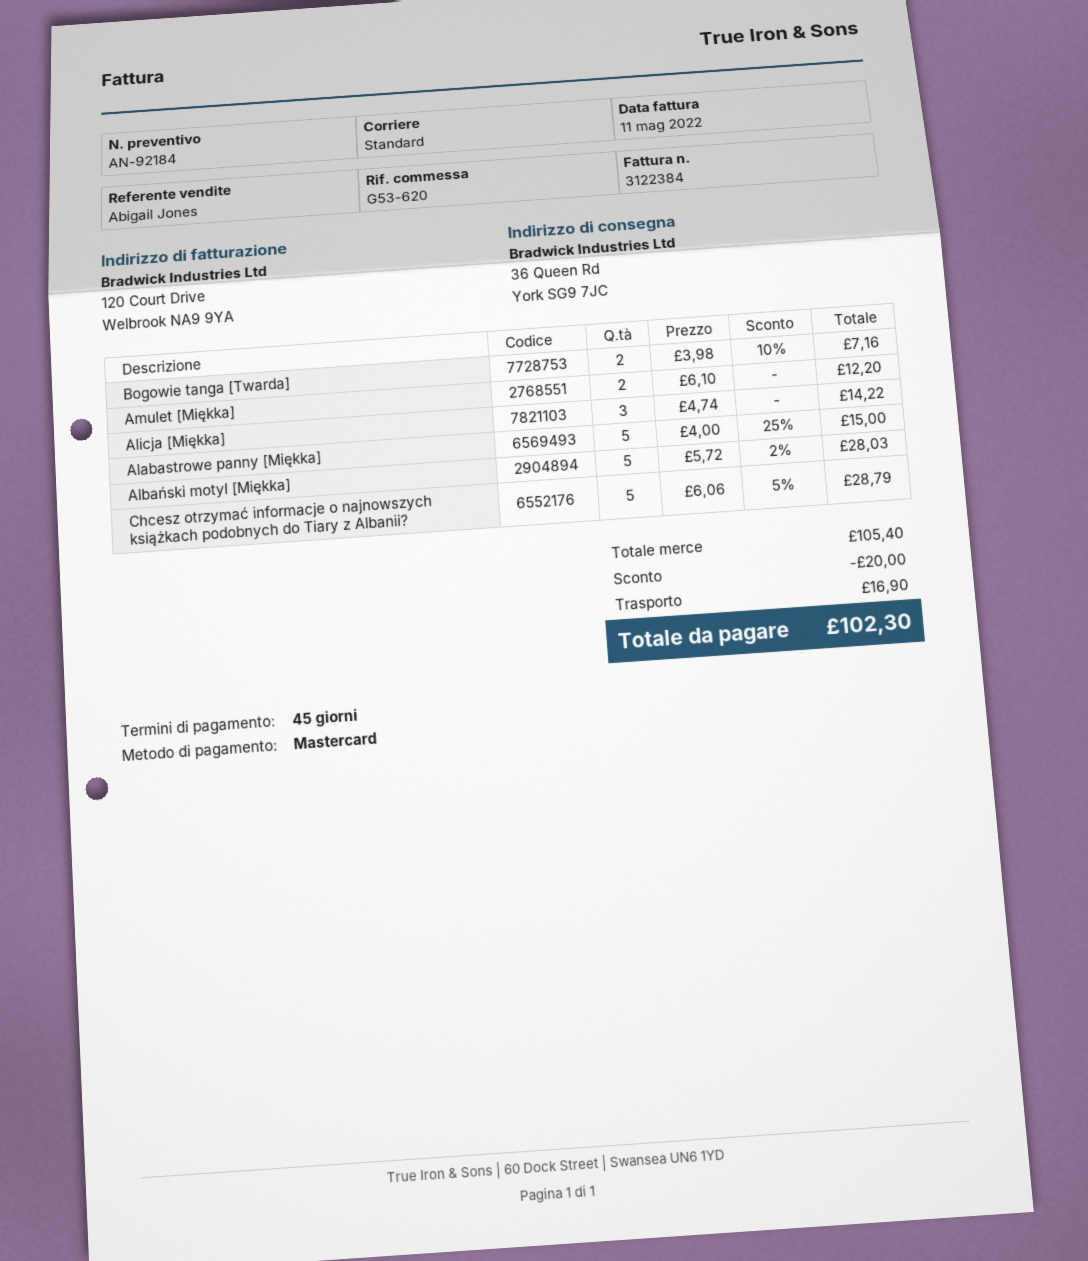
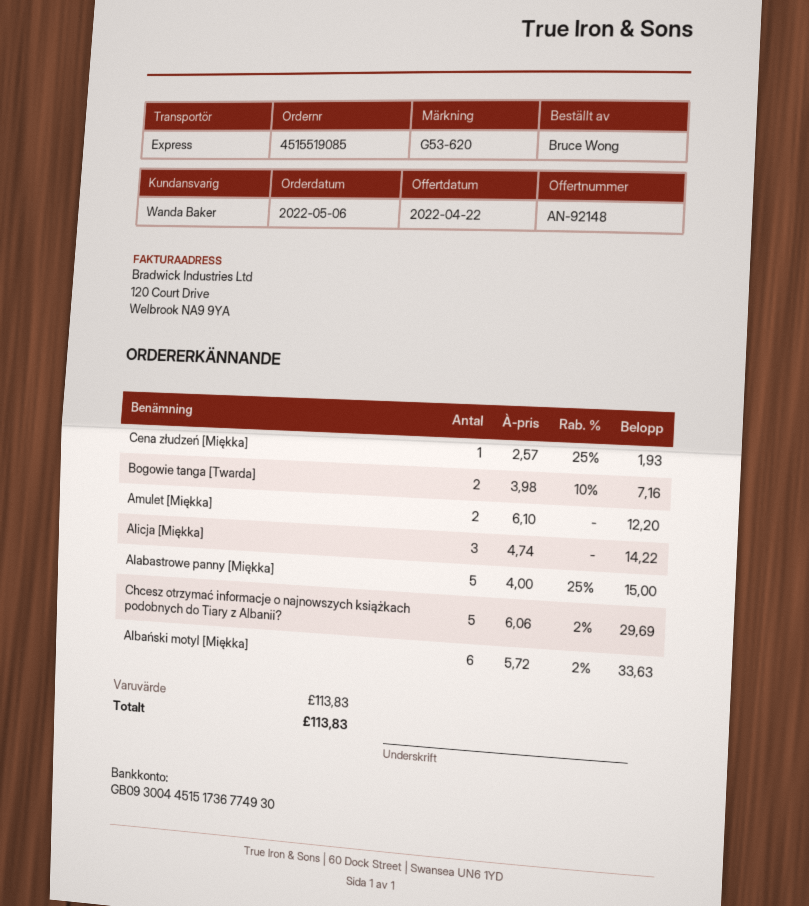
quote number: AN-92184 -> AN-92148
sales rep: Abigail Jones -> Wanda Baker
shipping method: standard -> express
Albański motyl [Miękka]: 5 x 5.72 - 2% = 28.03 -> 6 x 5.72 - 2% = 33.63
Chcesz otrzymać informacje o najnowszych książkach podobnych do Tiary z Albanii?: 5 x 6.06 - 5% = 28.79 -> 5 x 6.06 - 2% = 29.69
Cena złudzeń [Miękka]: none -> 1 x 2.57 - 25% = 1.93
subtotal: 105.40 -> 113.83
discount: 20.00 -> none
shipping: 16.90 -> none
total: 102.30 -> 113.83

